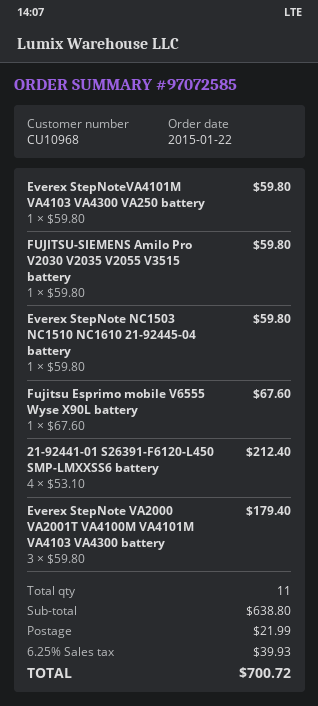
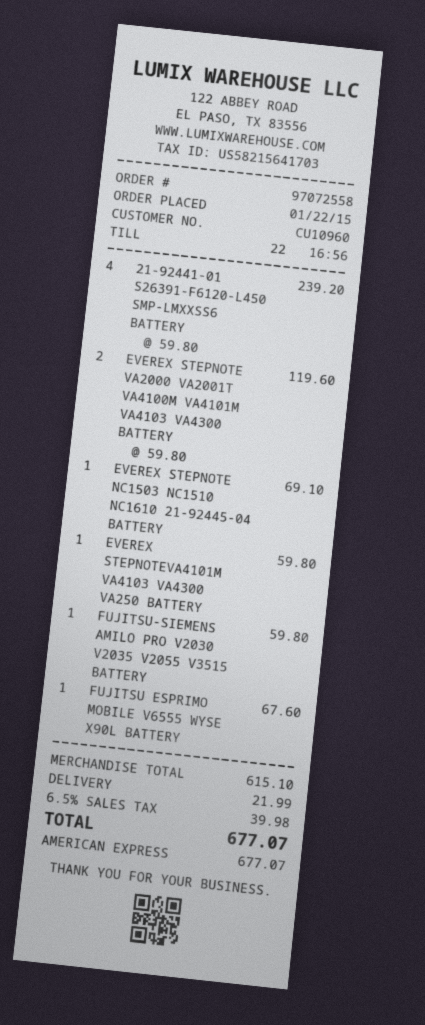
order number: 97072585 -> 97072558
customer number: CU10968 -> CU10960
Everex StepNote NC1503 NC1510 NC1610 21-92445-04 battery: 1 x 59.80 = 59.80 -> 1 x 69.10 = 69.10
21-92441-01 S26391-F6120-L450 SMP-LMXXSS6 battery: 4 x 53.10 = 212.40 -> 4 x 59.80 = 239.20
Everex StepNote VA2000 VA2001T VA4100M VA4101M VA4103 VA4300 battery: 3 x 59.80 = 179.40 -> 2 x 59.80 = 119.60
subtotal: 638.80 -> 615.10
tax: 6.25% = 39.93 -> 6.5% = 39.98
total: 700.72 -> 677.07

